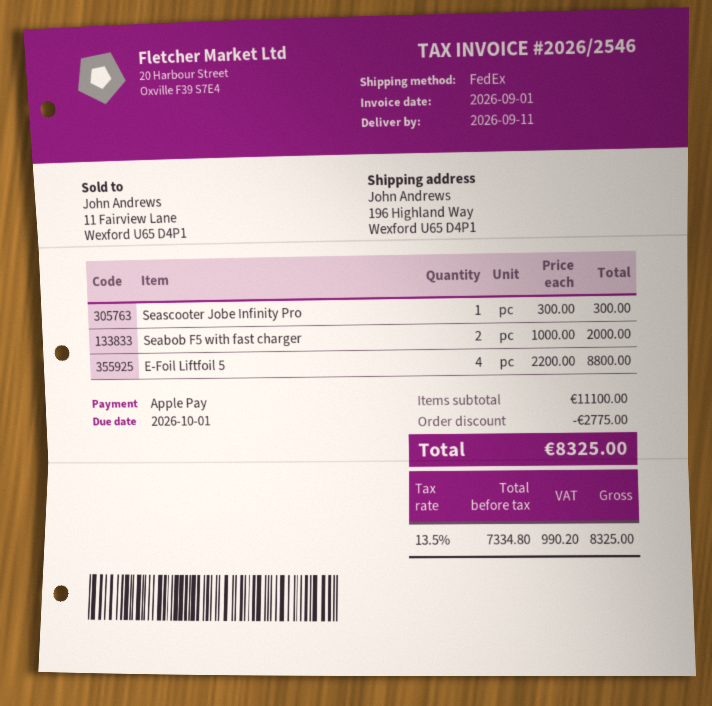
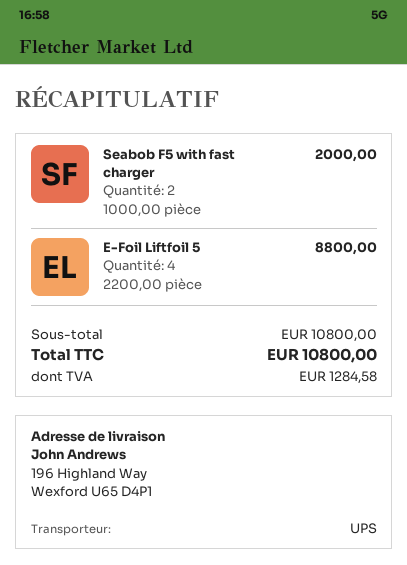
shipping method: FedEx -> UPS
Seascooter Jobe Infinity Pro: 1 x 300.00 = 300.00 -> none
subtotal: 11100.00 -> 10800.00
discount: 2775.00 -> none
tax: 990.20 -> 1284.58
total: 8325.00 -> 10800.00

